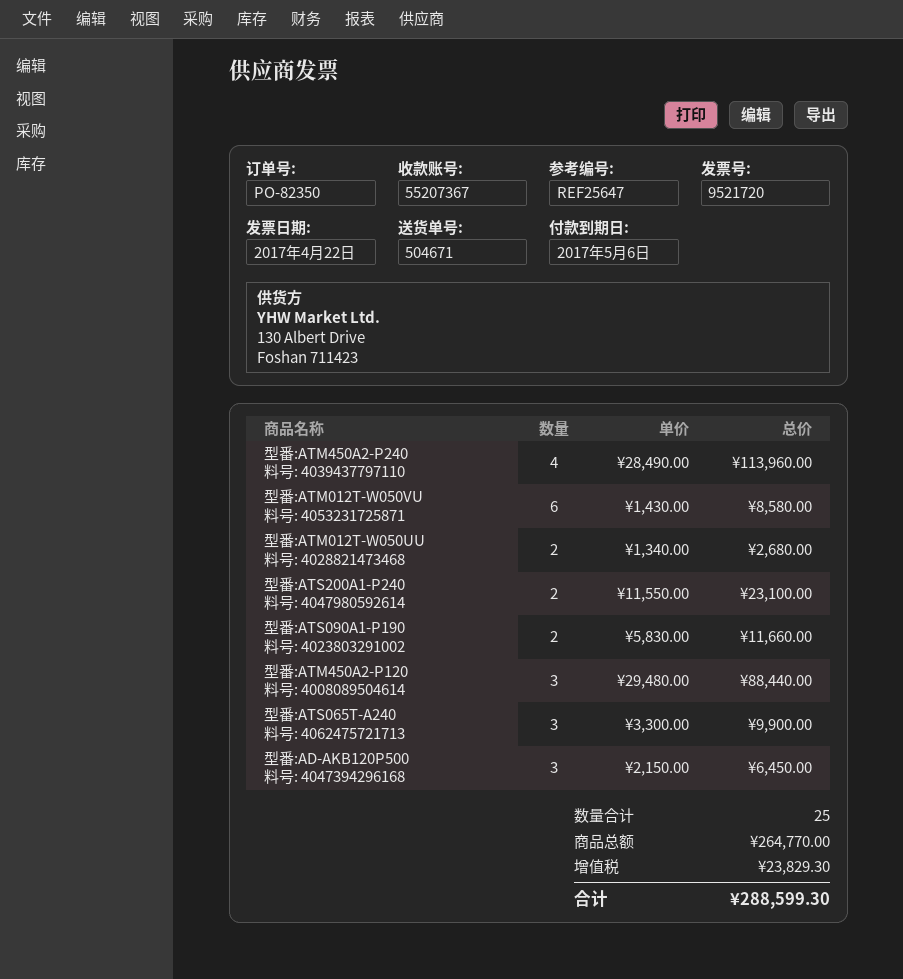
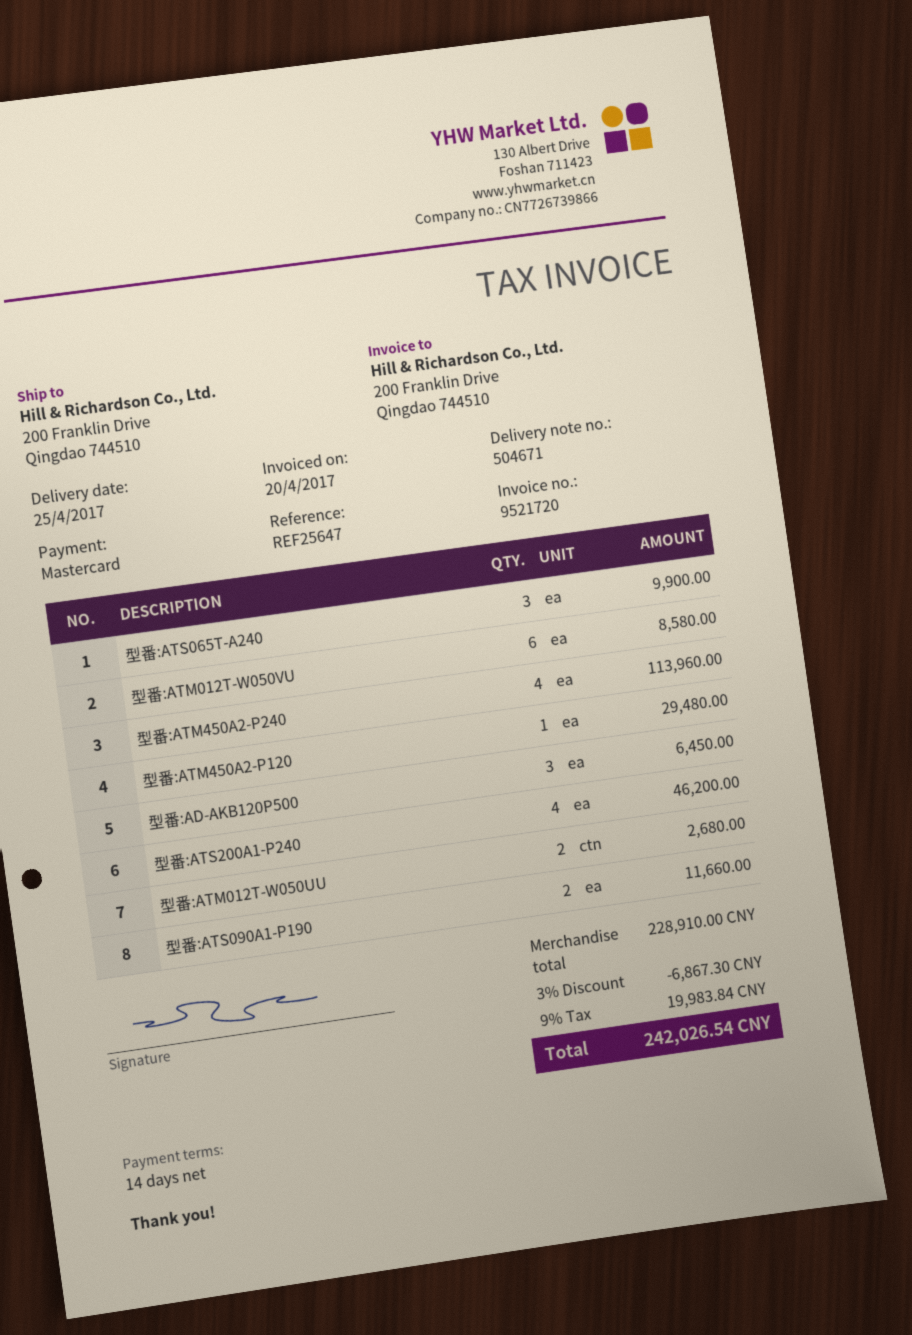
invoice date: 2017-04-22 -> 2017-04-20
型番:ATS200A1-P240: 2 for 23100.00 -> 4 for 46200.00
型番:ATM450A2-P120: 3 for 88440.00 -> 1 for 29480.00
subtotal: 264770.00 -> 228910.00
discount: none -> 3% = 6867.30
tax: 23829.30 -> 19983.84
total: 288599.30 -> 242026.54

